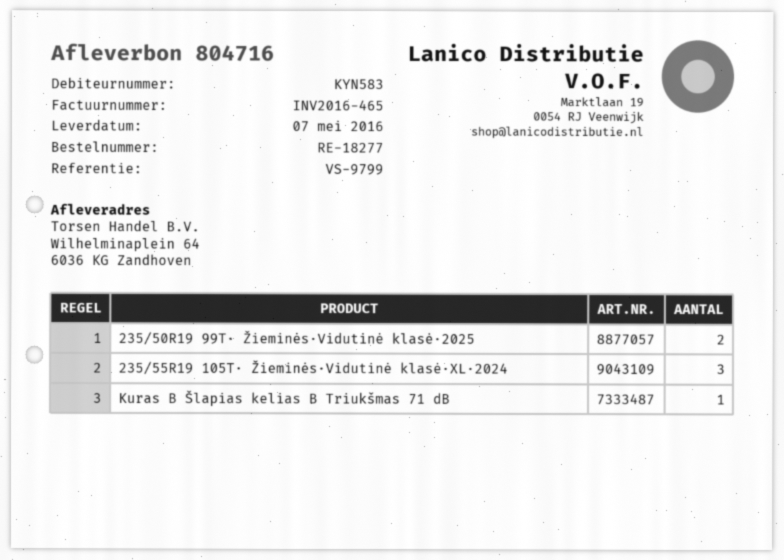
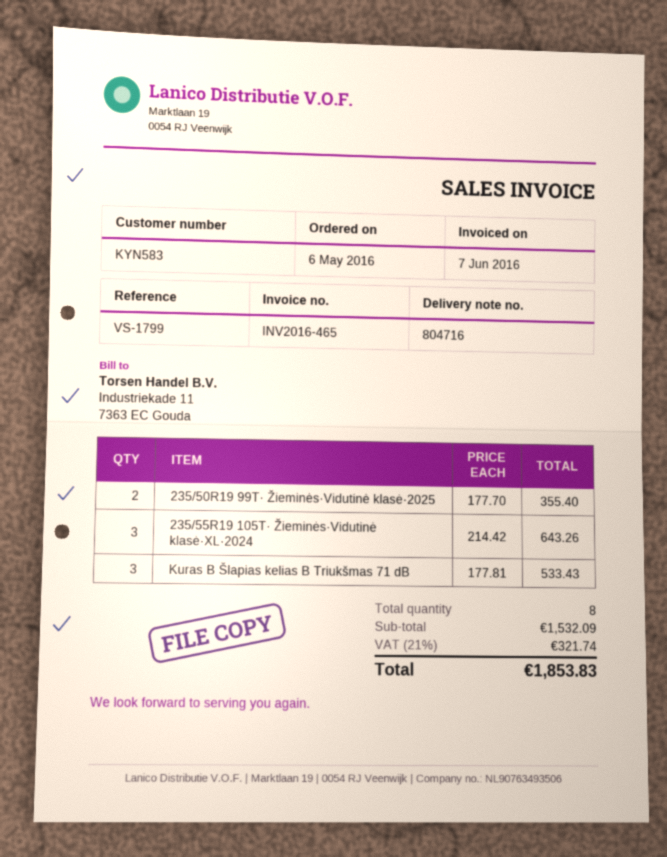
reference: VS-9799 -> VS-1799
Kuras B Šlapias kelias B Triukšmas 71 dB: 1 -> 3

